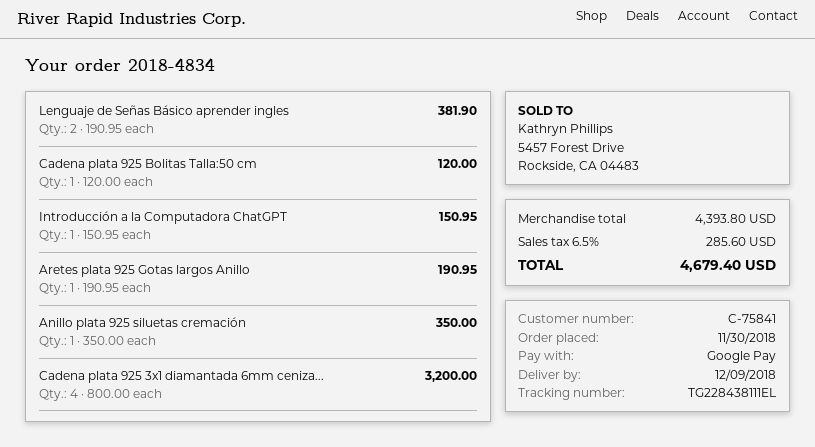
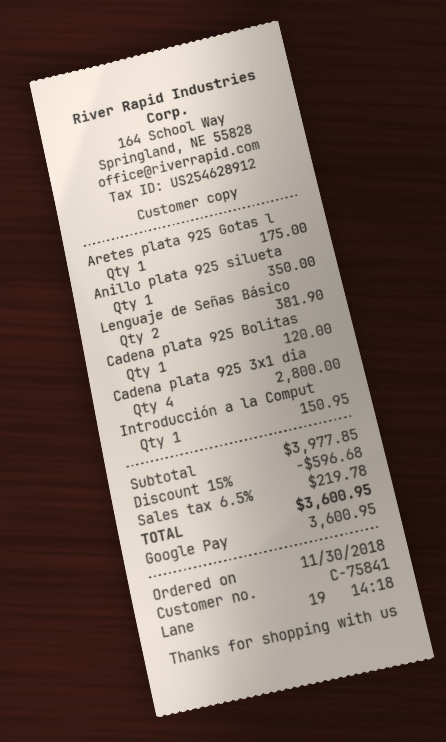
Aretes plata 925 Gotas largos Anillo: 1 for 190.95 -> 1 for 175.00
Cadena plata 925 3x1 diamantada 6mm ceniza...: 4 for 3200.00 -> 4 for 2800.00
subtotal: 4393.80 -> 3977.85
discount: none -> 15% = 596.68
tax: 6.5% = 285.60 -> 6.5% = 219.78
total: 4679.40 -> 3600.95

